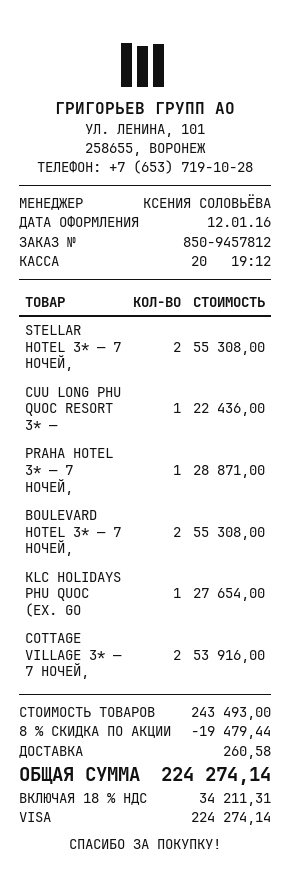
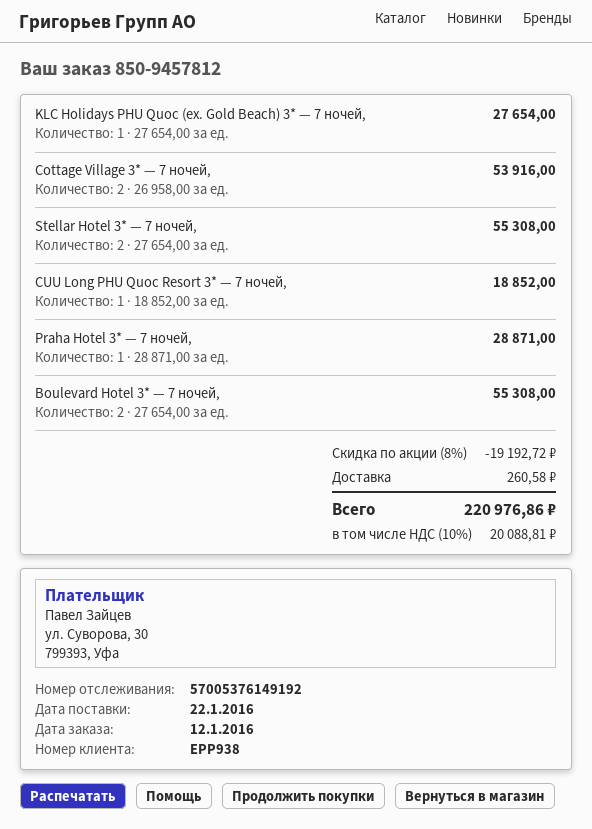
CUU LONG PHU QUOC RESORT 3* —: 1 for 22436.00 -> 1 for 18852.00
discount: 8% = 19479.44 -> 8% = 19192.72
tax: 18% = 34211.31 -> 10% = 20088.81
total: 224274.14 -> 220976.86

